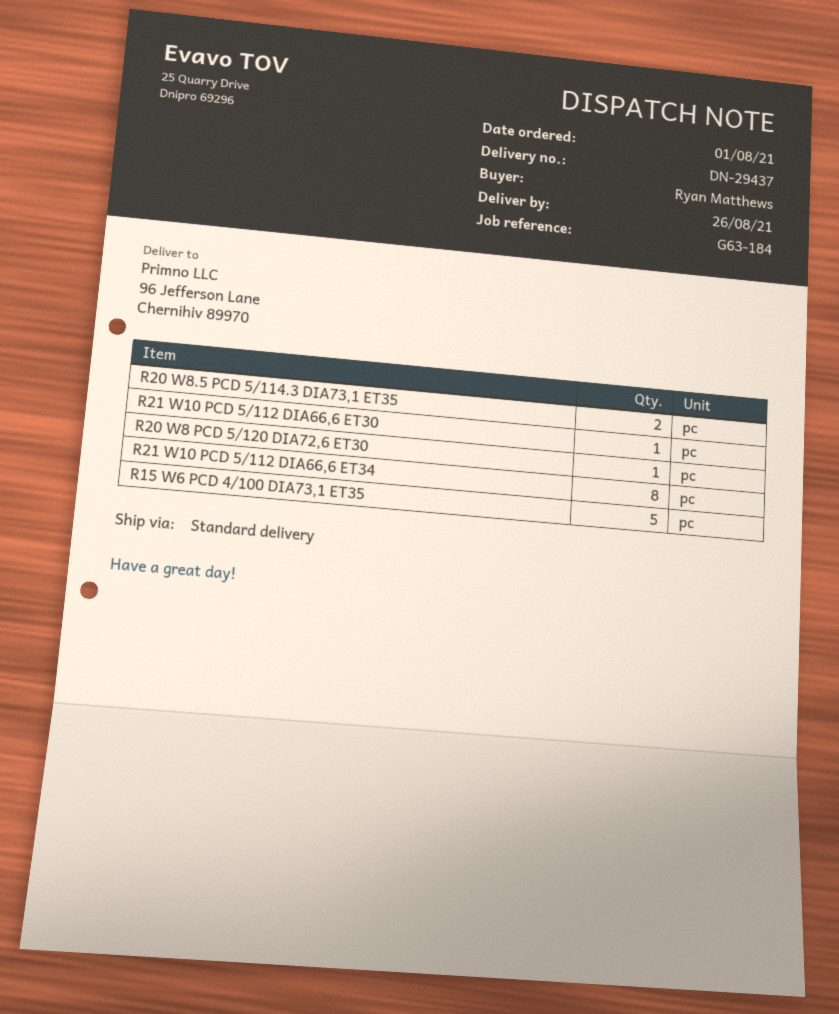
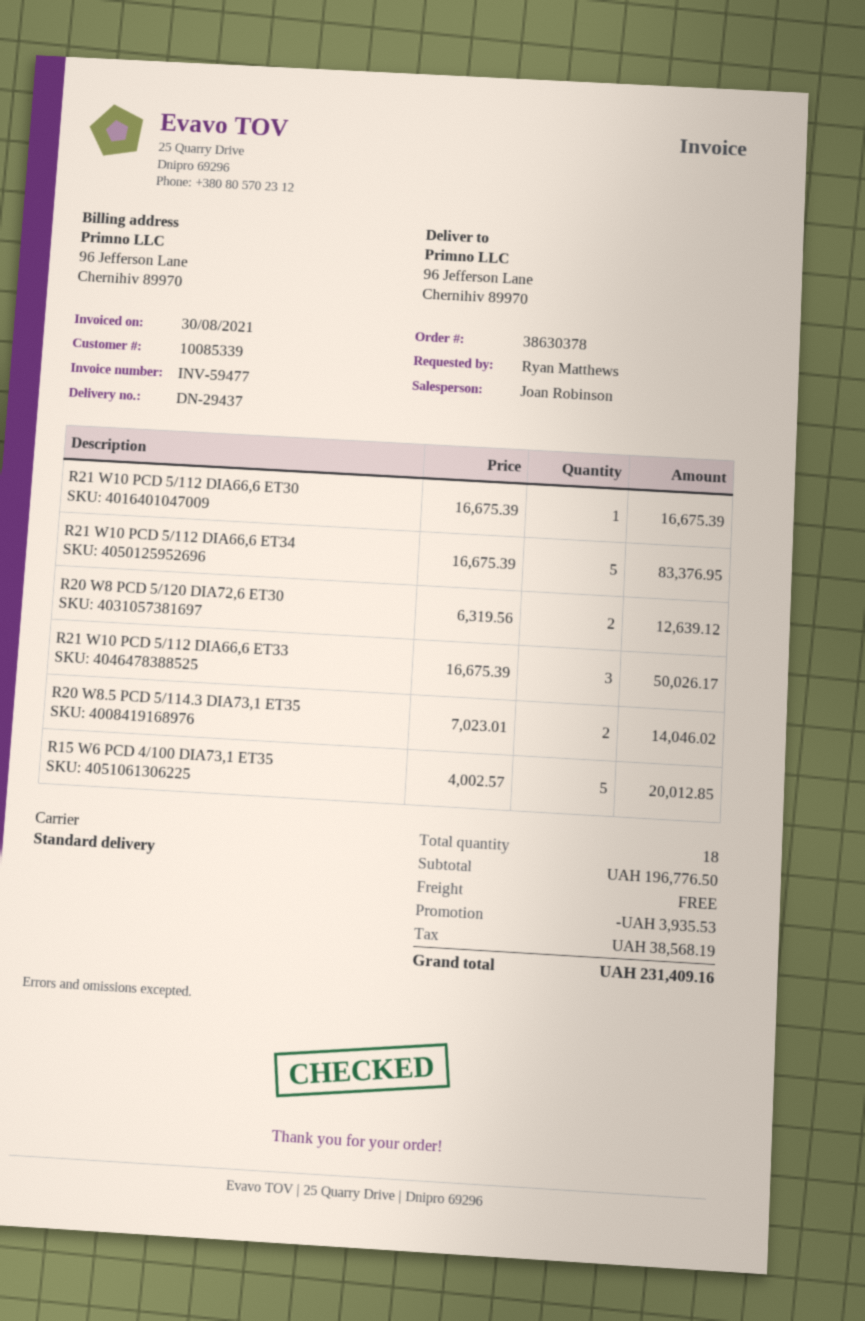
R20 W8 PCD 5/120 DIA72,6 ET30: 1 -> 2
R21 W10 PCD 5/112 DIA66,6 ET34: 8 -> 5
R21 W10 PCD 5/112 DIA66,6 ET33: none -> 3

